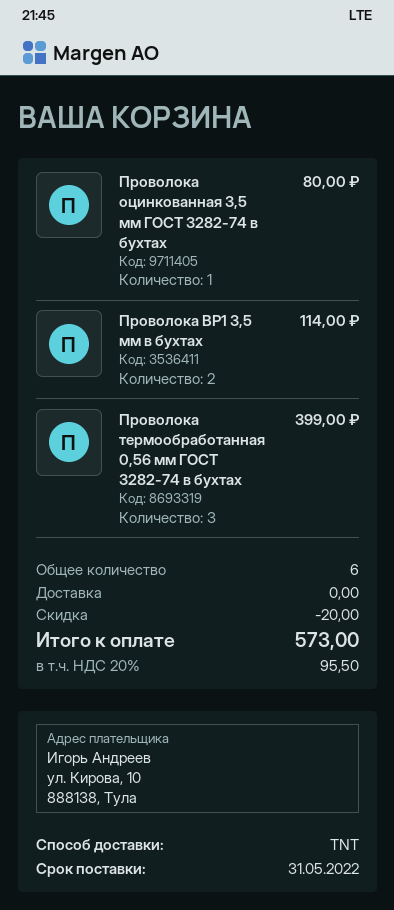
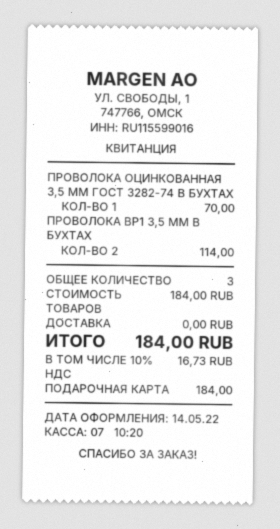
Проволока оцинкованная 3,5 мм ГОСТ 3282-74 в бухтах: 1 for 80.00 -> 1 for 70.00
Проволока термообработанная 0,56 мм ГОСТ 3282-74 в бухтах: 3 for 399.00 -> none
total quantity: 6 -> 3
discount: 20.00 -> none
tax: 20% = 95.50 -> 10% = 16.73
total: 573.00 -> 184.00

